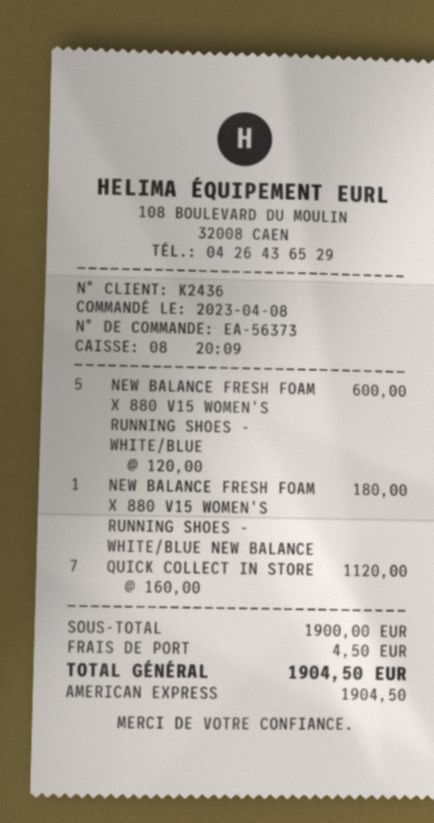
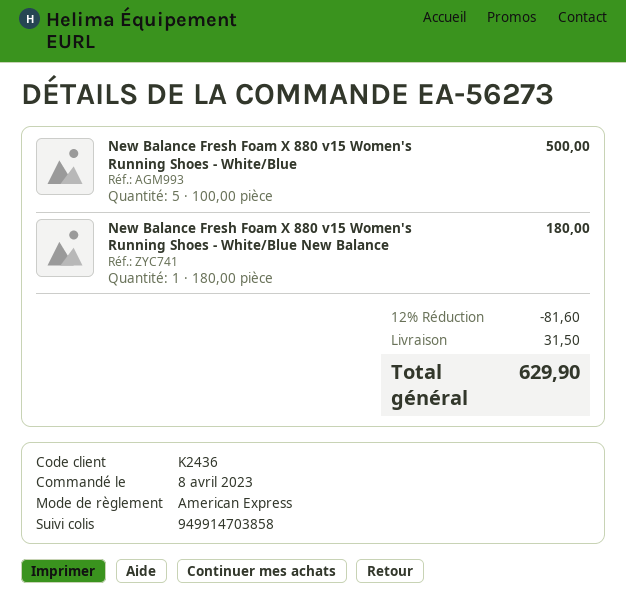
order number: EA-56373 -> EA-56273
NEW BALANCE FRESH FOAM X 880 V15 WOMEN'S RUNNING SHOES - WHITE/BLUE: 5 x 120.00 = 600.00 -> 5 x 100.00 = 500.00
QUICK COLLECT IN STORE: 7 x 160.00 = 1120.00 -> none
discount: none -> 12% = 81.60
shipping: 4.50 -> 31.50
total: 1904.50 -> 629.90

